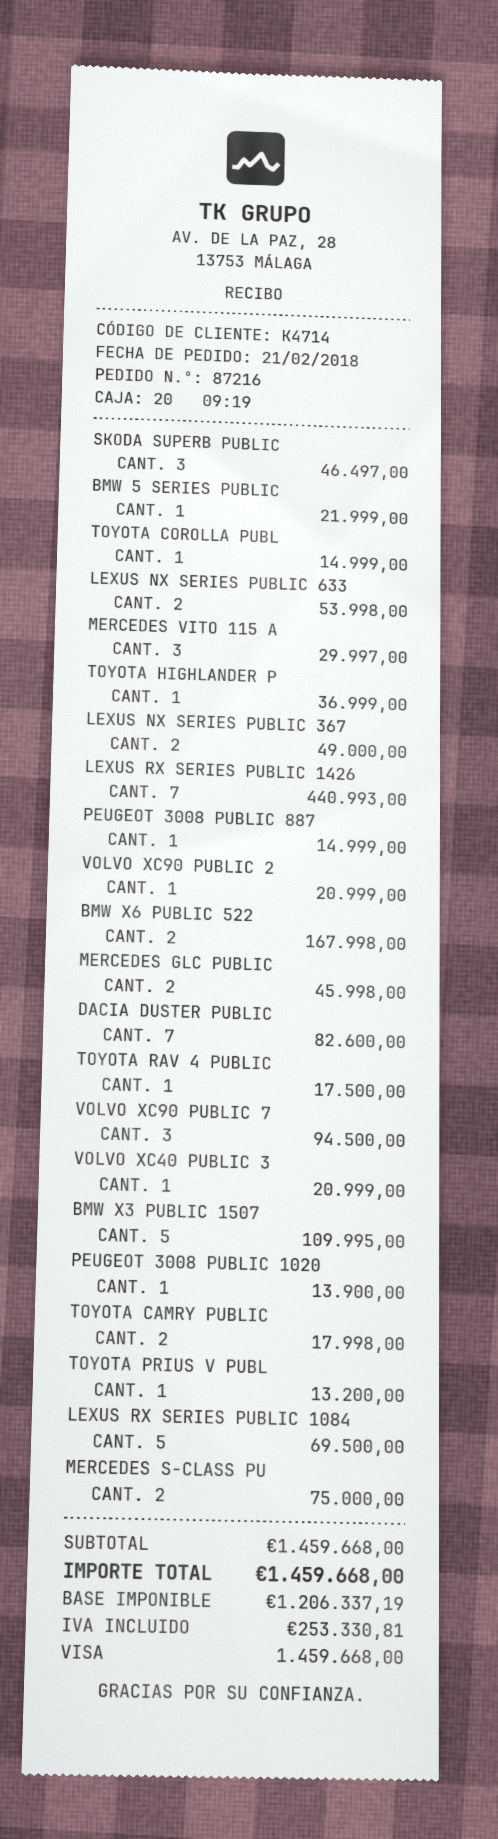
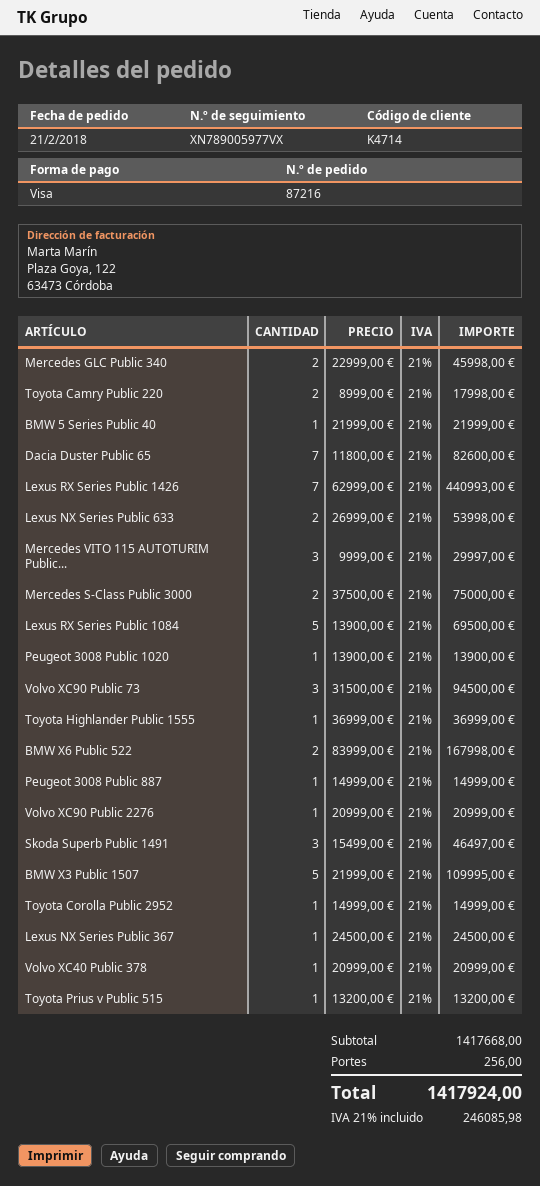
LEXUS NX SERIES PUBLIC 367: 2 for 49000.00 -> 1 for 24500.00
TOYOTA RAV 4 PUBLIC: 1 for 17500.00 -> none
subtotal: 1459668.00 -> 1417668.00
shipping: none -> 256.00
tax: 253330.81 -> 246085.98
total: 1459668.00 -> 1417924.00

